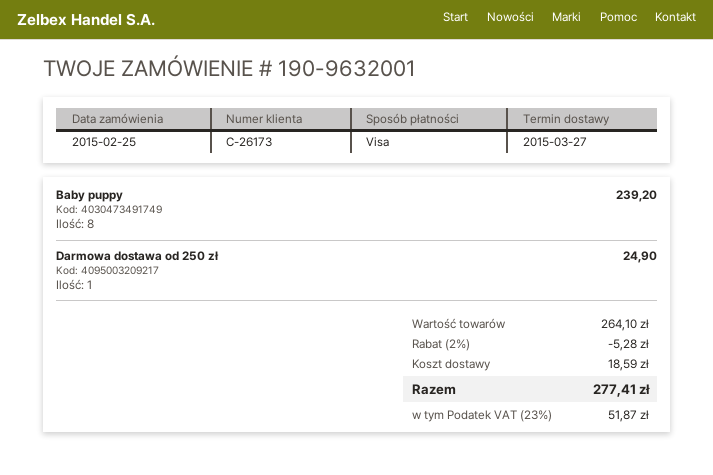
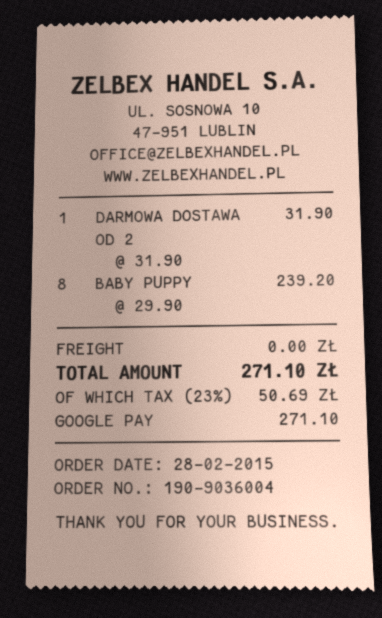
order number: 190-9632001 -> 190-9036004
order date: 2015-02-25 -> 2015-02-28
payment method: Visa -> Google Pay
Darmowa dostawa od 250 zł: 1 for 24.90 -> 1 for 31.90
discount: 2% = 5.28 -> none
shipping: 18.59 -> 0.00
tax: 23% = 51.87 -> 23% = 50.69
total: 277.41 -> 271.10

